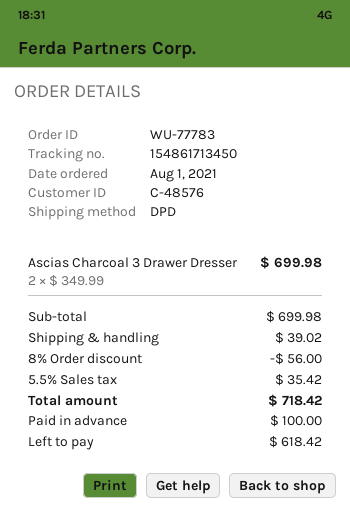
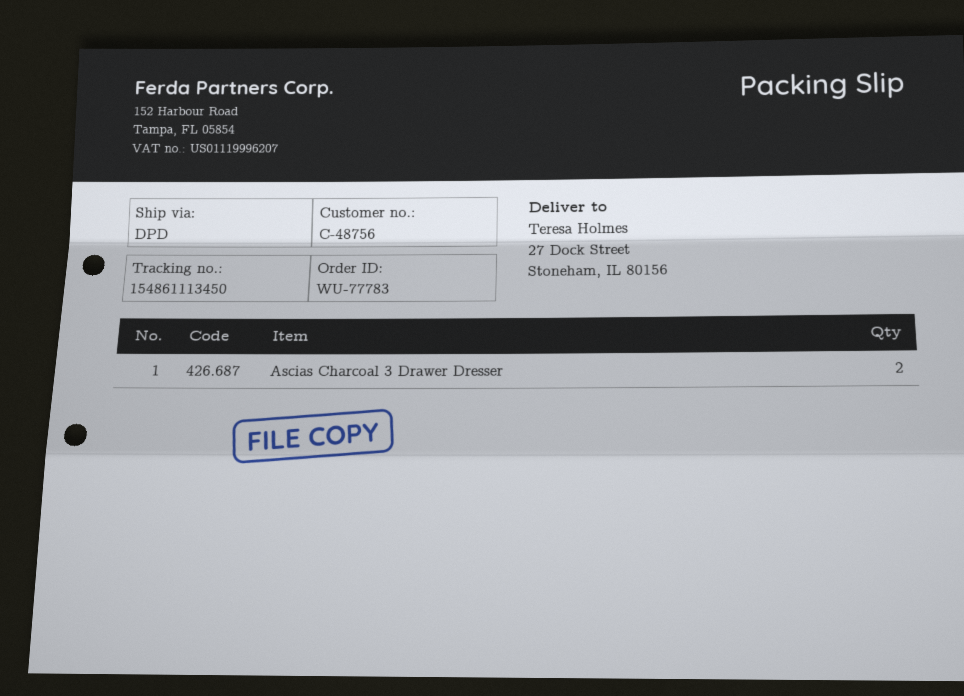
customer number: C-48576 -> C-48756
tracking number: 154861713450 -> 154861113450

